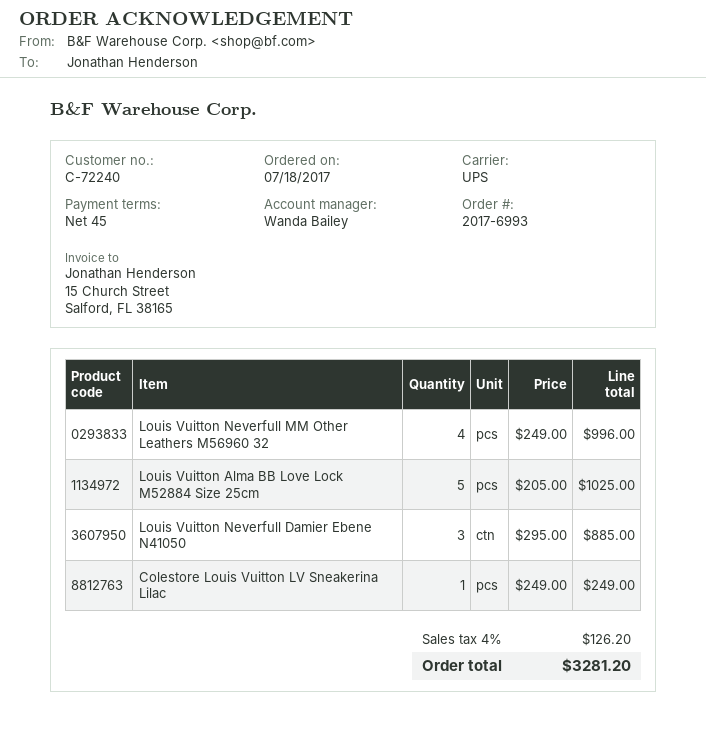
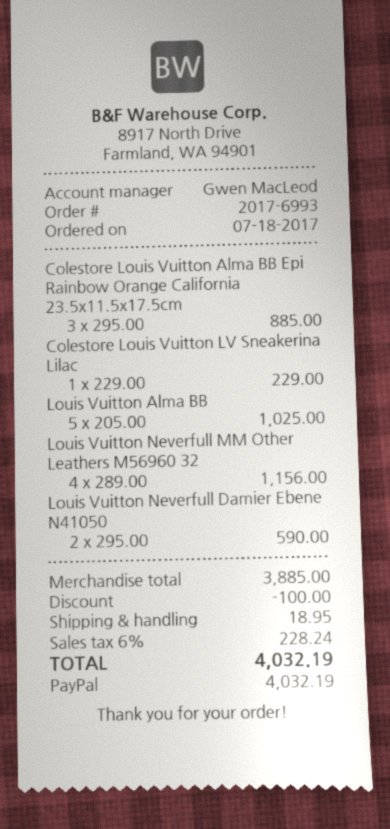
sales rep: Wanda Bailey -> Gwen MacLeod
Louis Vuitton Neverfull MM Other Leathers M56960 32: 4 x 249.00 = 996.00 -> 4 x 289.00 = 1156.00
Louis Vuitton Neverfull Damier Ebene N41050: 3 x 295.00 = 885.00 -> 2 x 295.00 = 590.00
Colestore Louis Vuitton LV Sneakerina Lilac: 1 x 249.00 = 249.00 -> 1 x 229.00 = 229.00
Colestore Louis Vuitton Alma BB Epi Rainbow Orange California 23.5x11.5x17.5cm: none -> 3 x 295.00 = 885.00
discount: none -> 100.00
shipping: none -> 18.95
tax: 4% = 126.20 -> 6% = 228.24
total: 3281.20 -> 4032.19

